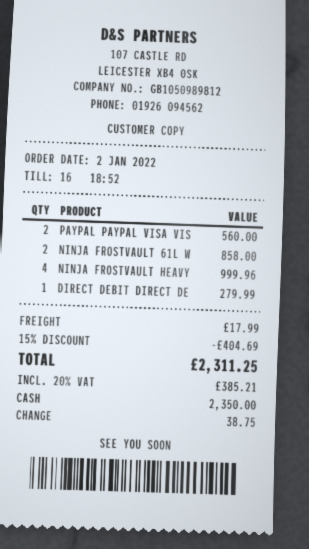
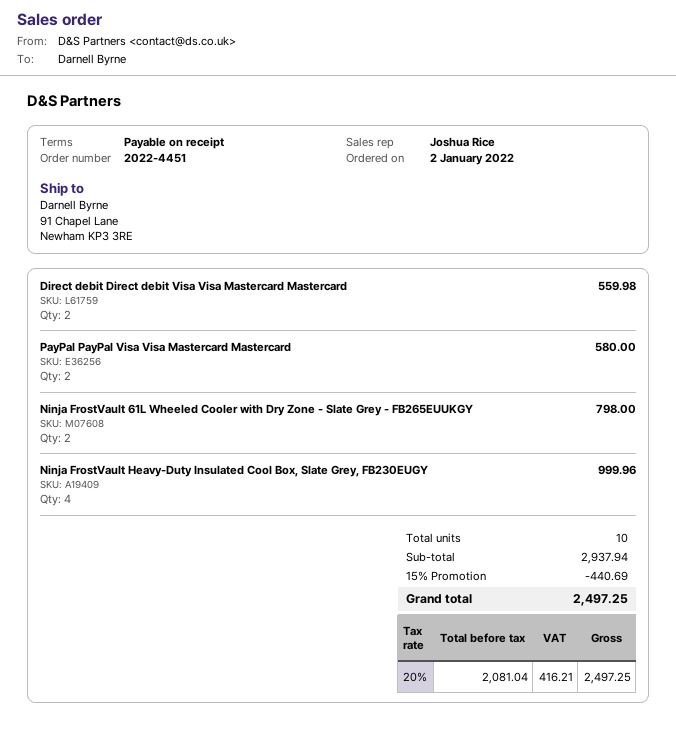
PAYPAL PAYPAL VISA VIS: 2 for 560.00 -> 2 for 580.00
NINJA FROSTVAULT 61L W: 2 for 858.00 -> 2 for 798.00
DIRECT DEBIT DIRECT DE: 1 for 279.99 -> 2 for 559.98
discount: 15% = 404.69 -> 15% = 440.69
shipping: 17.99 -> none
tax: 20% = 385.21 -> 20% = 416.21
total: 2311.25 -> 2497.25

